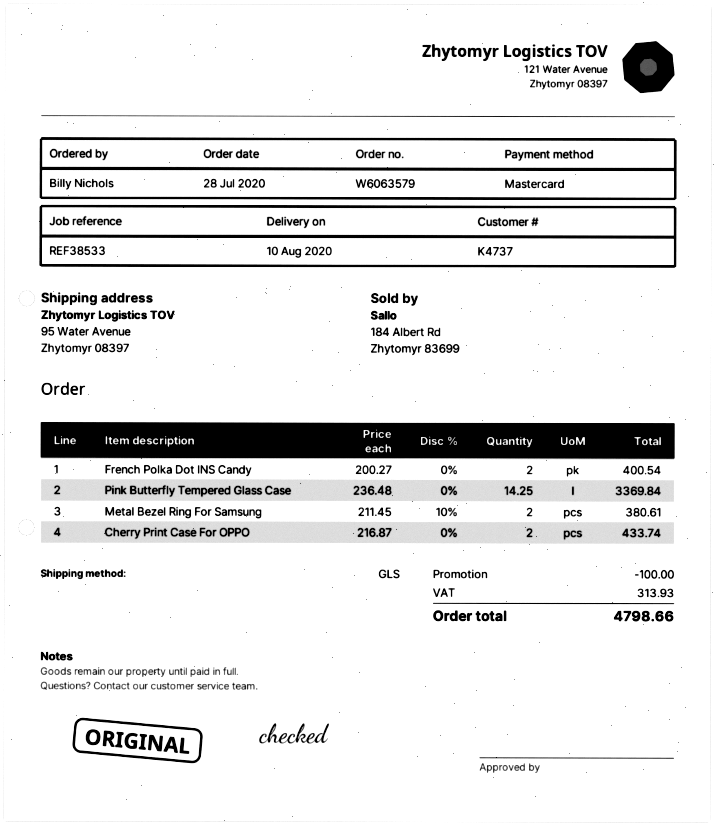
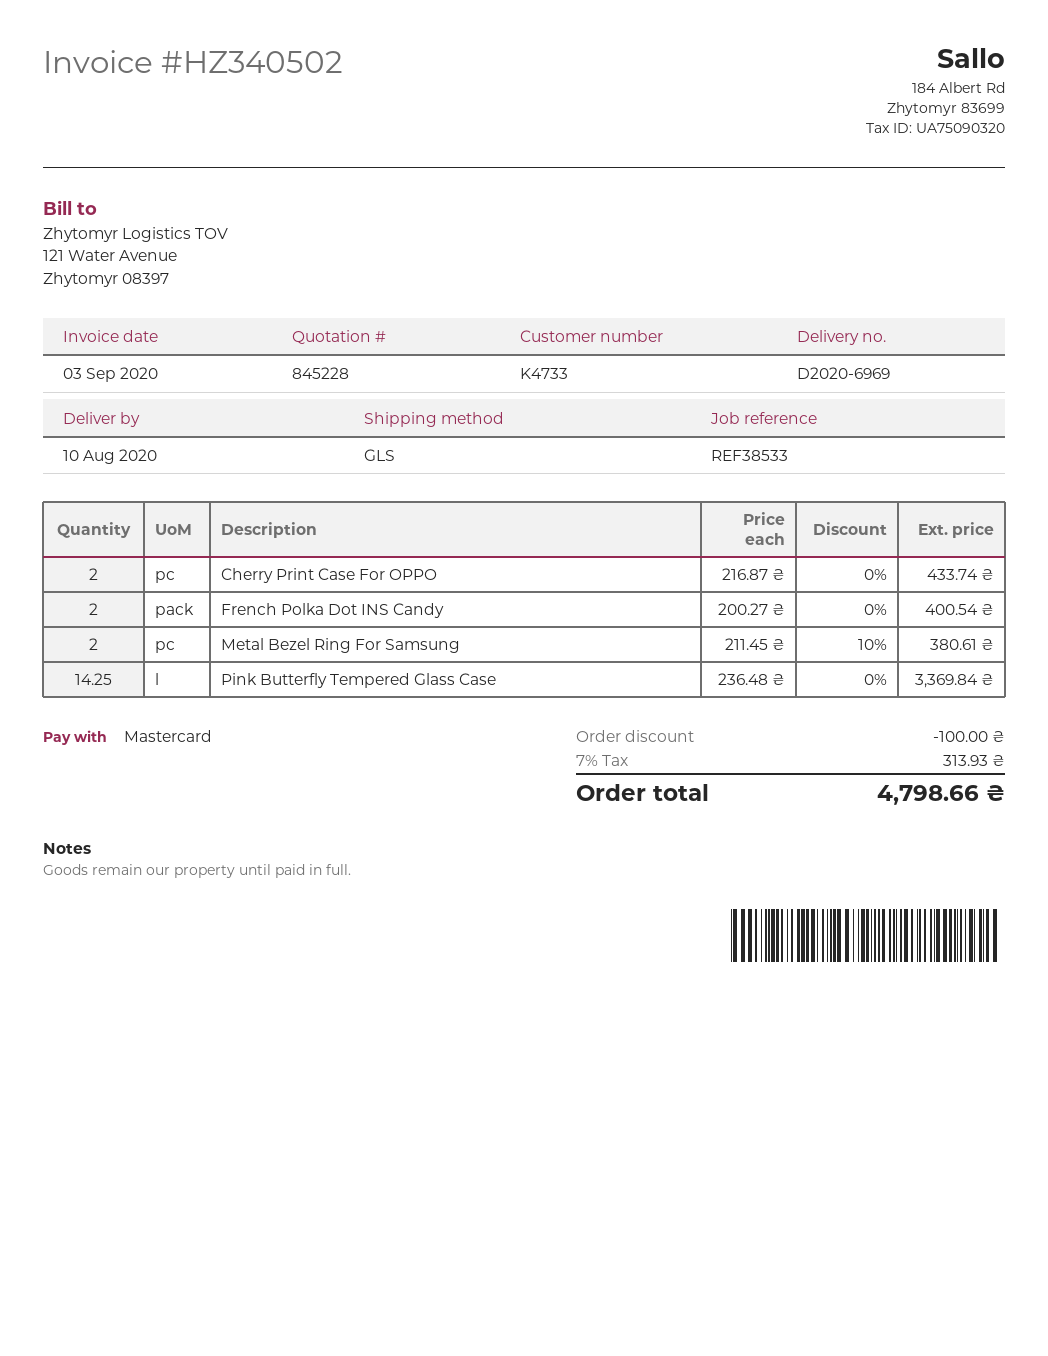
customer number: K4737 -> K4733

